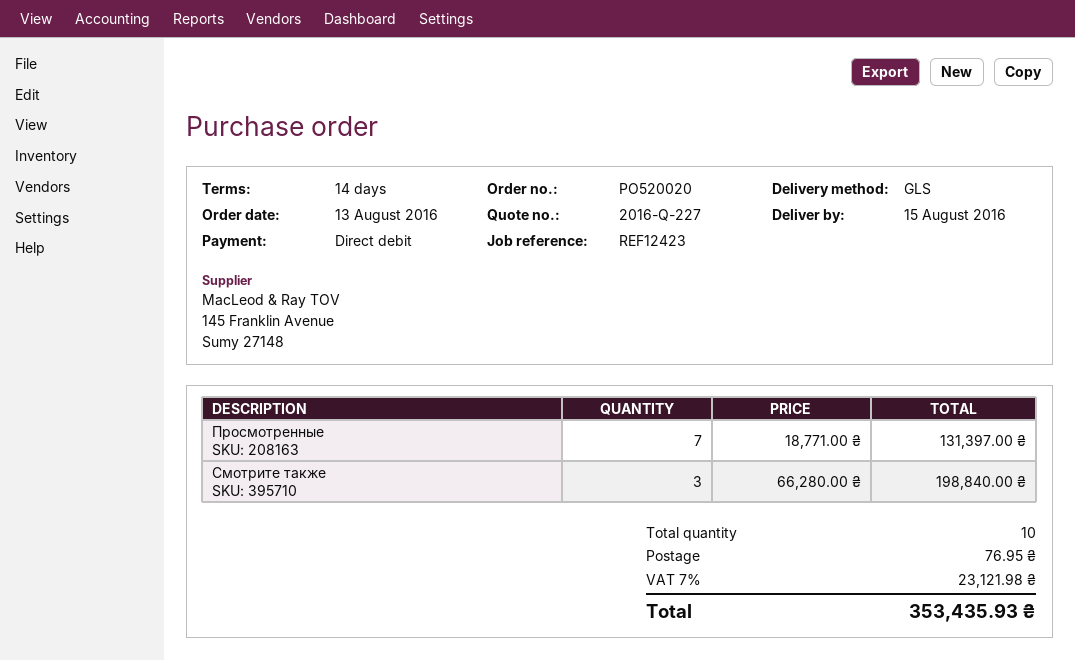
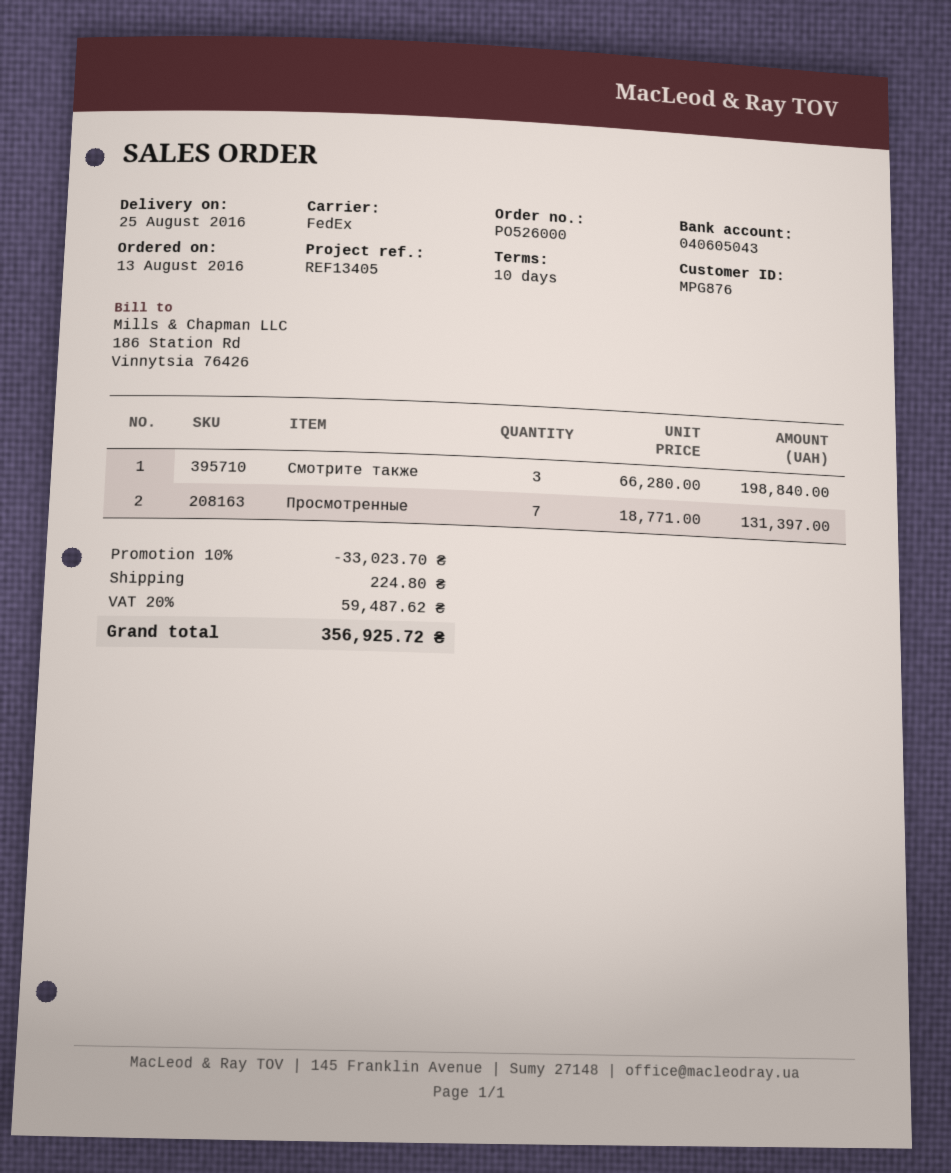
order number: PO520020 -> PO526000
delivery date: 2016-08-15 -> 2016-08-25
payment terms: 14 days -> 10 days
reference: REF12423 -> REF13405
shipping method: GLS -> FedEx
discount: none -> 10% = 33023.70
shipping: 76.95 -> 224.80
tax: 7% = 23121.98 -> 20% = 59487.62
total: 353435.93 -> 356925.72

